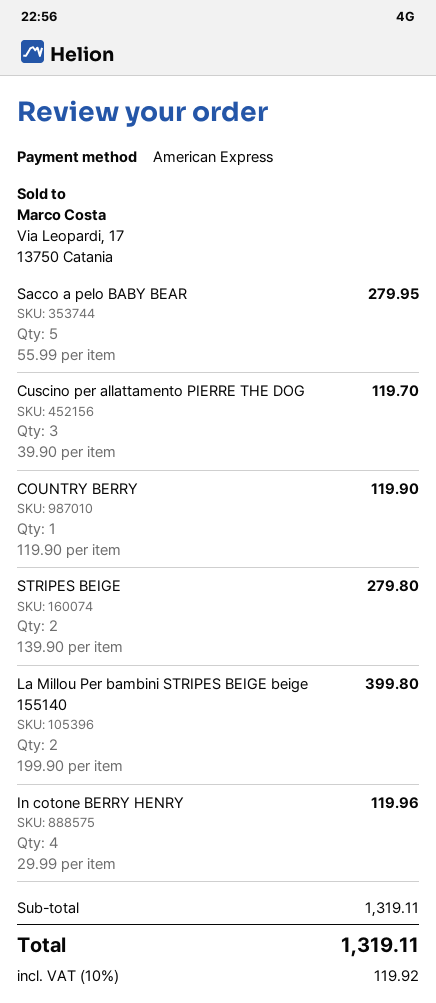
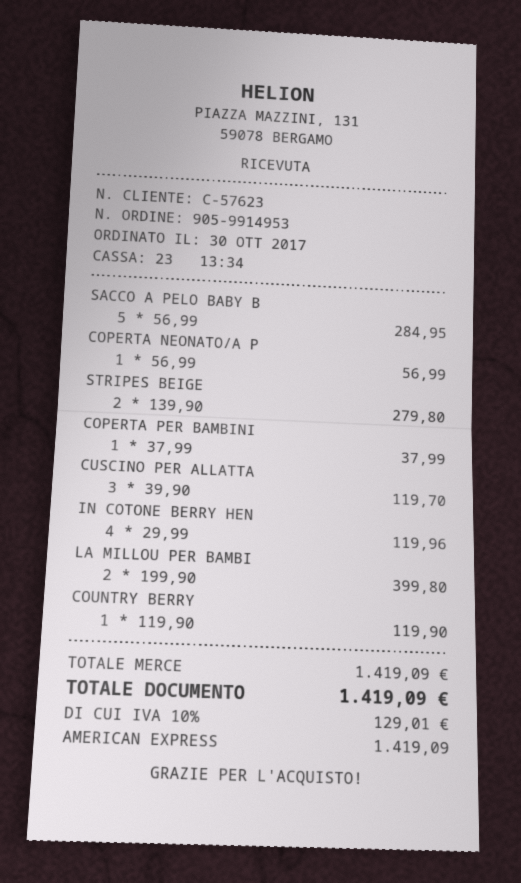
Sacco a pelo BABY BEAR: 5 x 55.99 = 279.95 -> 5 x 56.99 = 284.95
COPERTA NEONATO/A P: none -> 1 x 56.99 = 56.99
COPERTA PER BAMBINI: none -> 1 x 37.99 = 37.99
subtotal: 1319.11 -> 1419.09
tax: 10% = 119.92 -> 10% = 129.01
total: 1319.11 -> 1419.09

